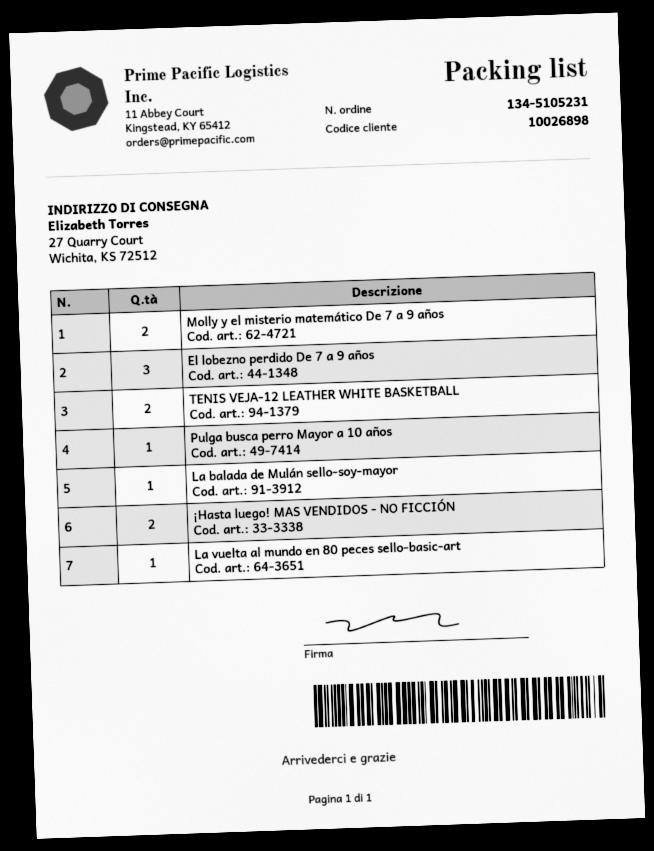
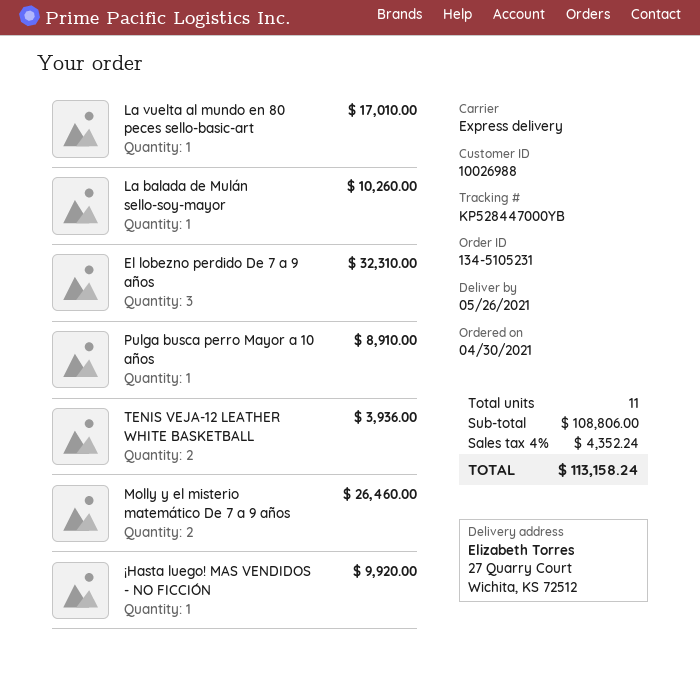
customer number: 10026898 -> 10026988
¡Hasta luego! MAS VENDIDOS - NO FICCIÓN: 2 -> 1

